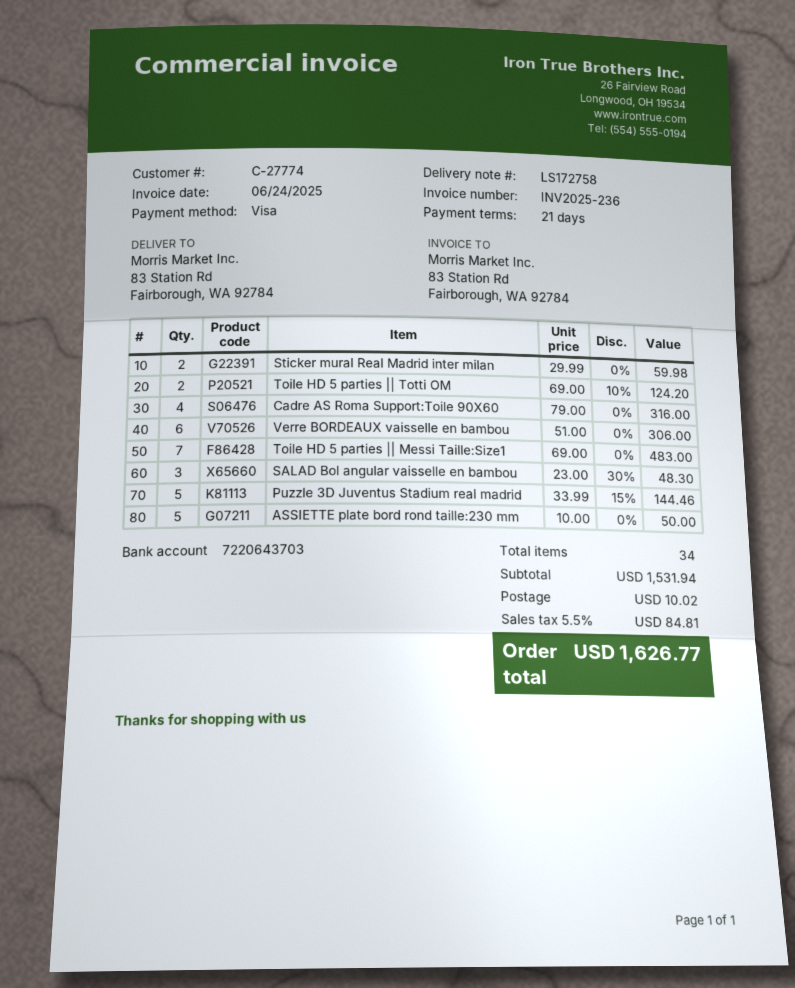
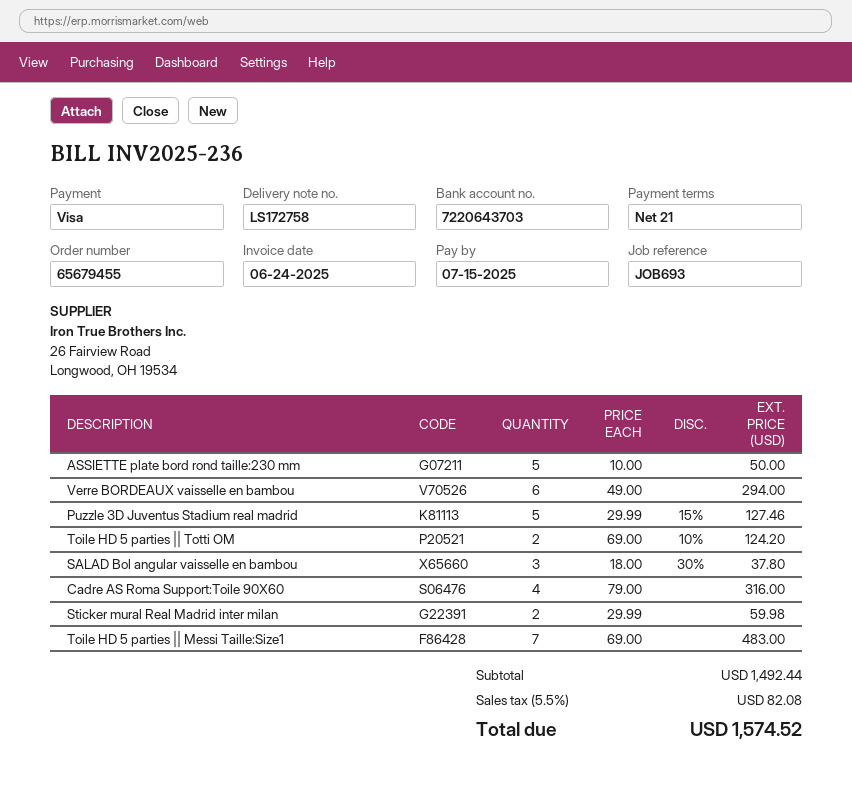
Verre BORDEAUX vaisselle en bambou: 6 x 51.00 = 306.00 -> 6 x 49.00 = 294.00
SALAD Bol angular vaisselle en bambou: 3 x 23.00 - 30% = 48.30 -> 3 x 18.00 - 30% = 37.80
Puzzle 3D Juventus Stadium real madrid: 5 x 33.99 - 15% = 144.46 -> 5 x 29.99 - 15% = 127.46
subtotal: 1531.94 -> 1492.44
shipping: 10.02 -> none
tax: 5.5% = 84.81 -> 5.5% = 82.08
total: 1626.77 -> 1574.52

